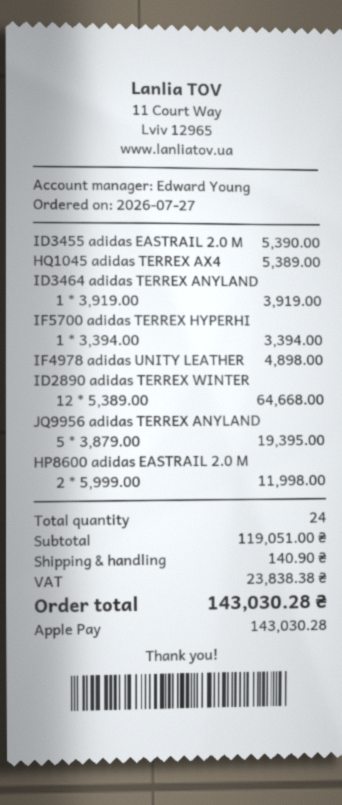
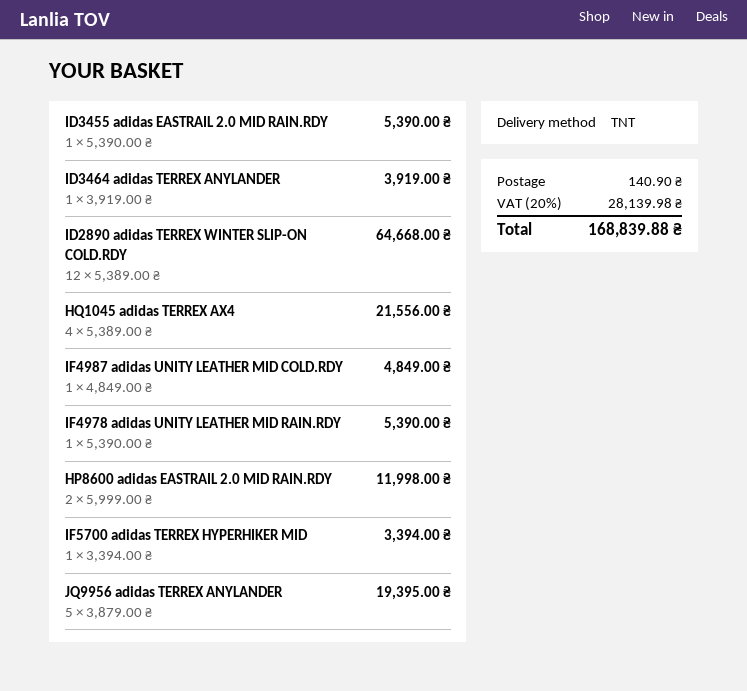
HQ1045 adidas TERREX AX4: 1 x 5389.00 = 5389.00 -> 4 x 5389.00 = 21556.00
IF4978 adidas UNITY LEATHER: 1 x 4898.00 = 4898.00 -> 1 x 5390.00 = 5390.00
IF4987 adidas UNITY LEATHER MID COLD.RDY: none -> 1 x 4849.00 = 4849.00
tax: 23838.38 -> 28139.98
total: 143030.28 -> 168839.88

